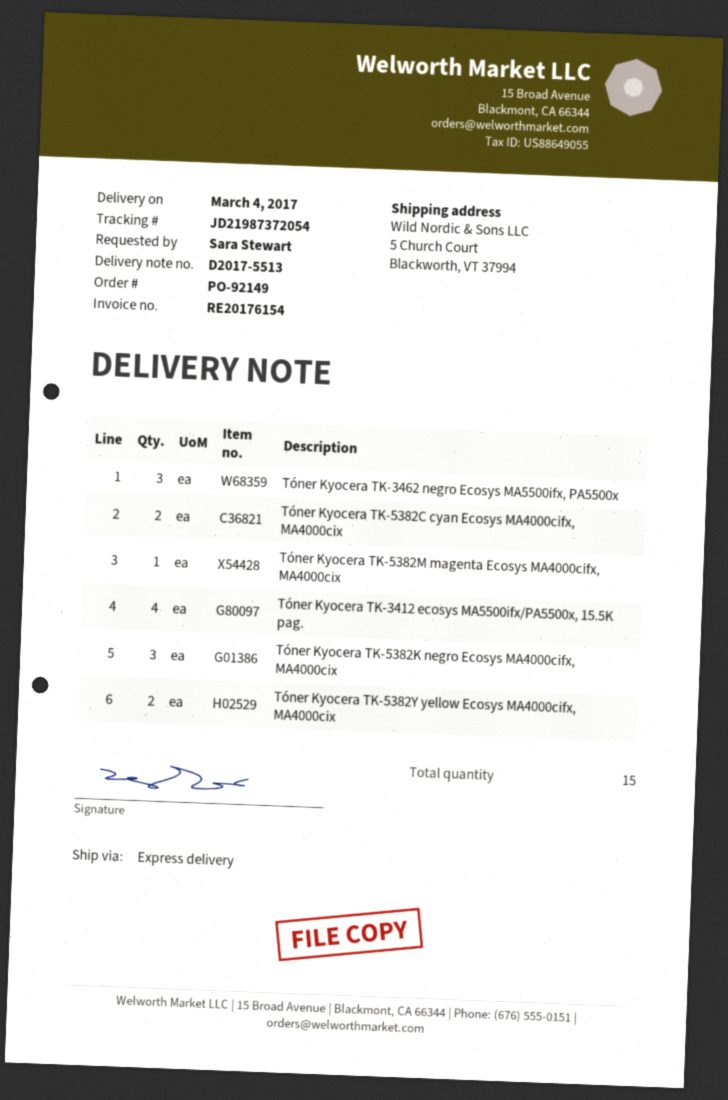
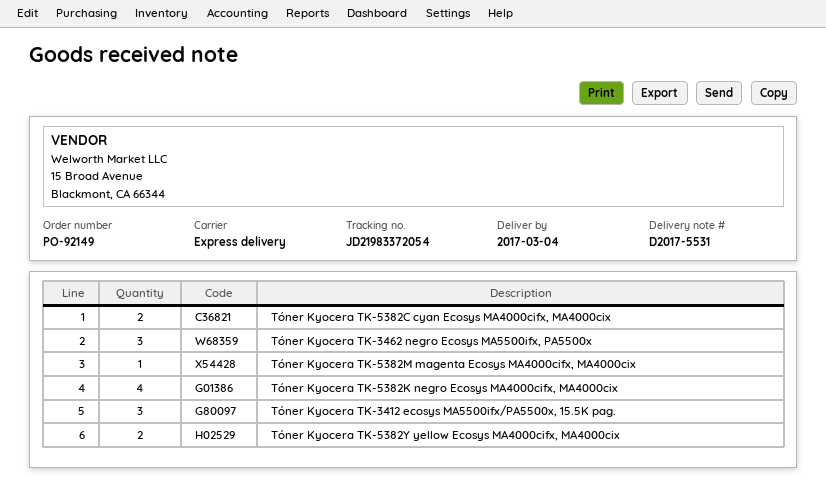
delivery note number: D2017-5513 -> D2017-5531
tracking number: JD21987372054 -> JD21983372054
Tóner Kyocera TK-3412 ecosys MA5500ifx/PA5500x, 15.5K pag.: 4 -> 3
Tóner Kyocera TK-5382K negro Ecosys MA4000cifx, MA4000cix: 3 -> 4

